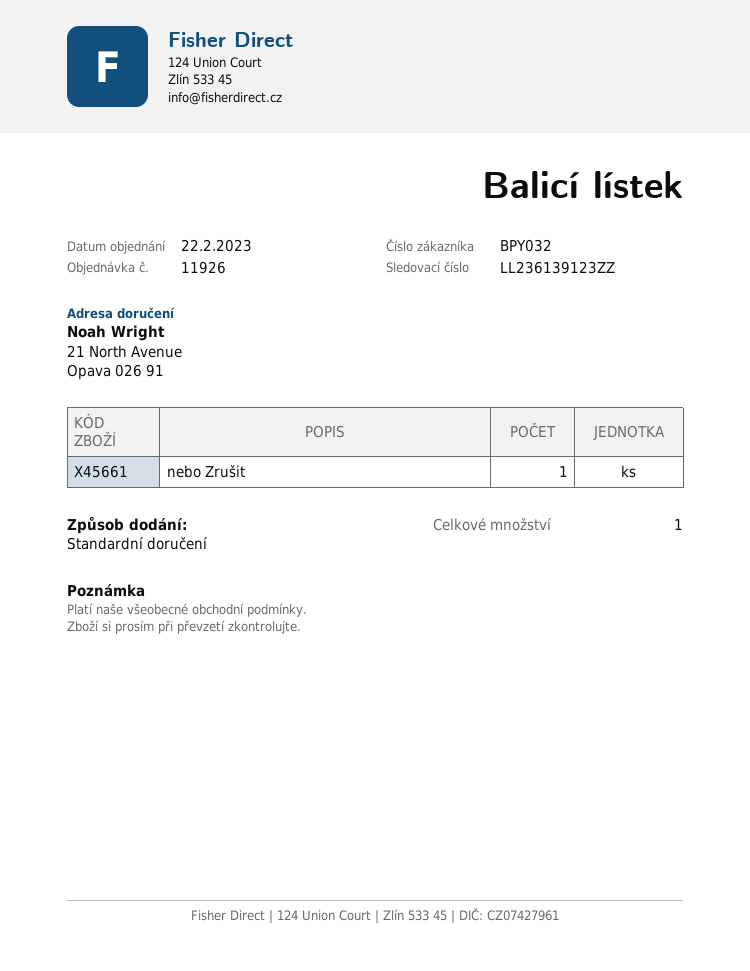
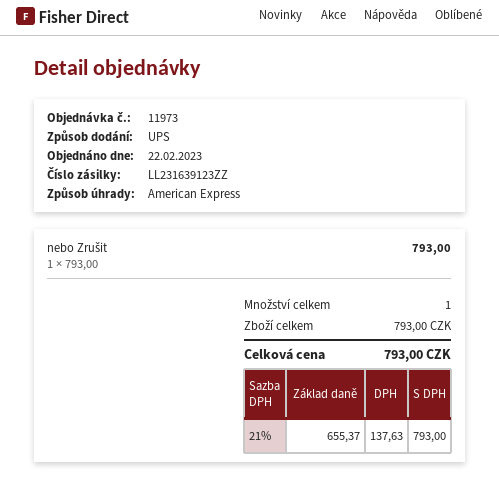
order number: 11926 -> 11973
shipping method: standard -> UPS
tracking number: LL236139123ZZ -> LL231639123ZZ

